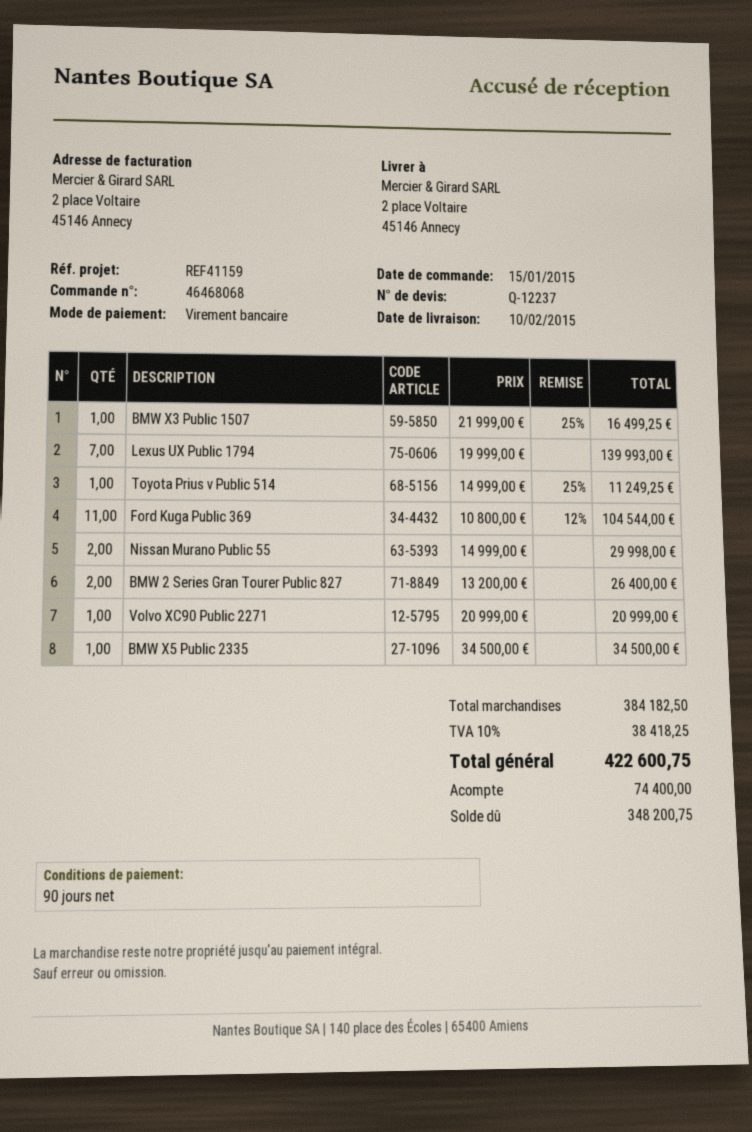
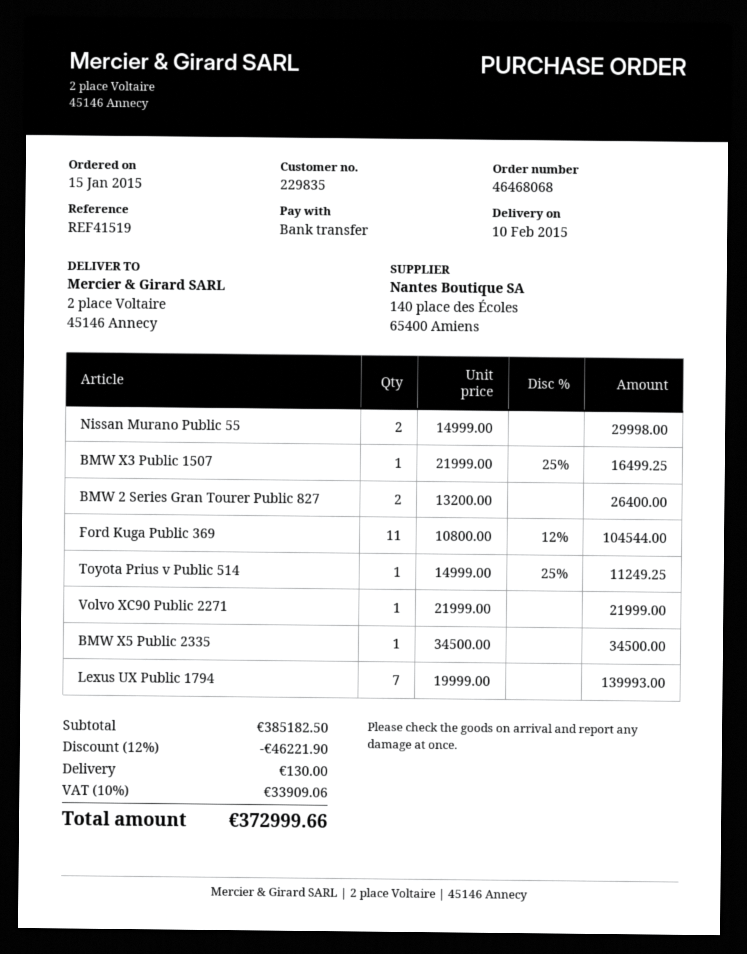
reference: REF41159 -> REF41519
Volvo XC90 Public 2271: 1 x 20999.00 = 20999.00 -> 1 x 21999.00 = 21999.00
subtotal: 384182.50 -> 385182.50
discount: none -> 12% = 46221.90
shipping: none -> 130.00
tax: 10% = 38418.25 -> 10% = 33909.06
total: 422600.75 -> 372999.66

